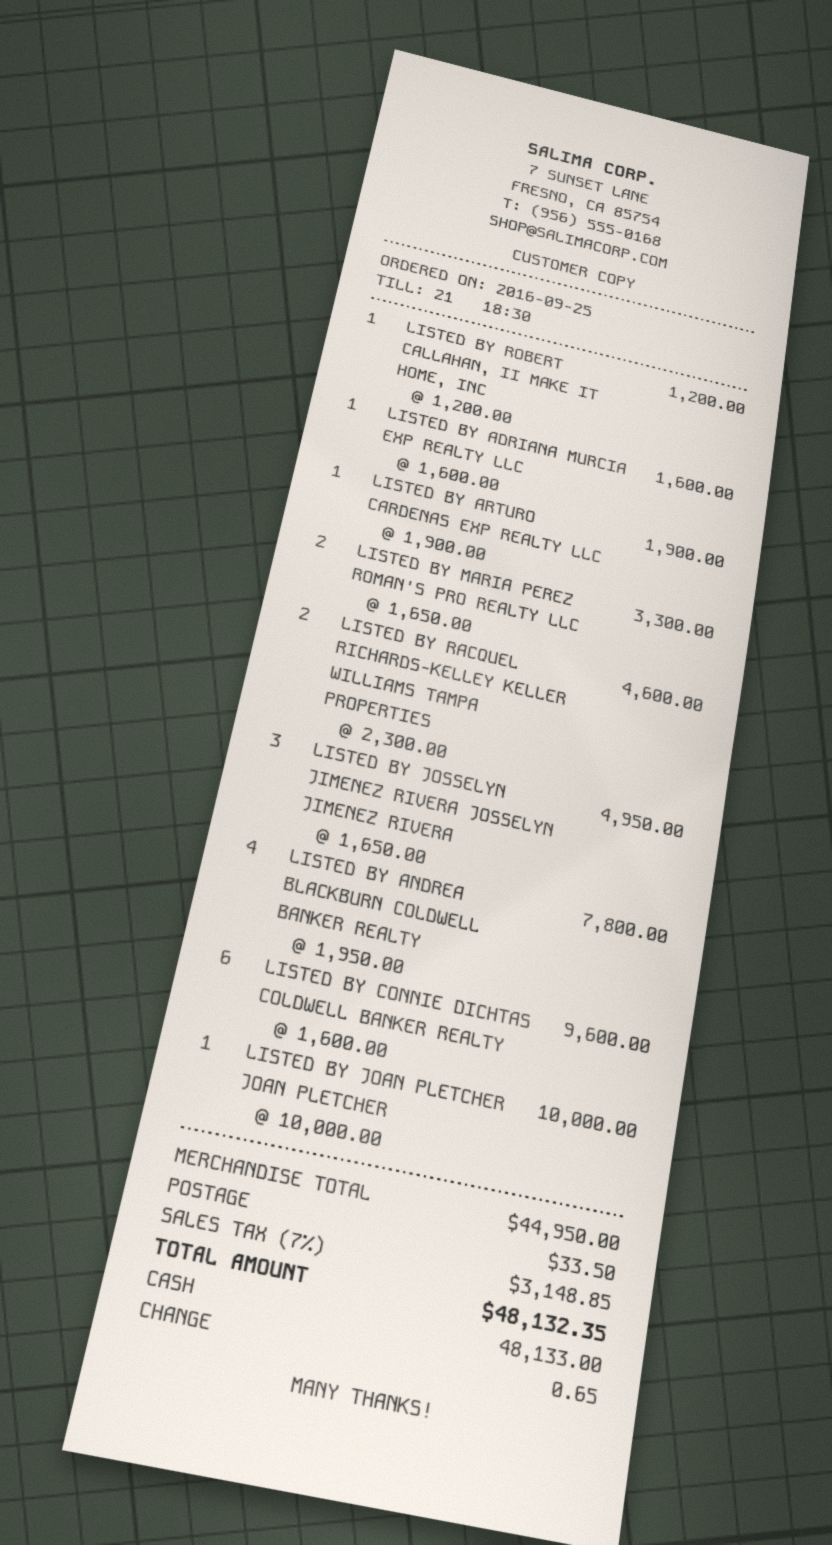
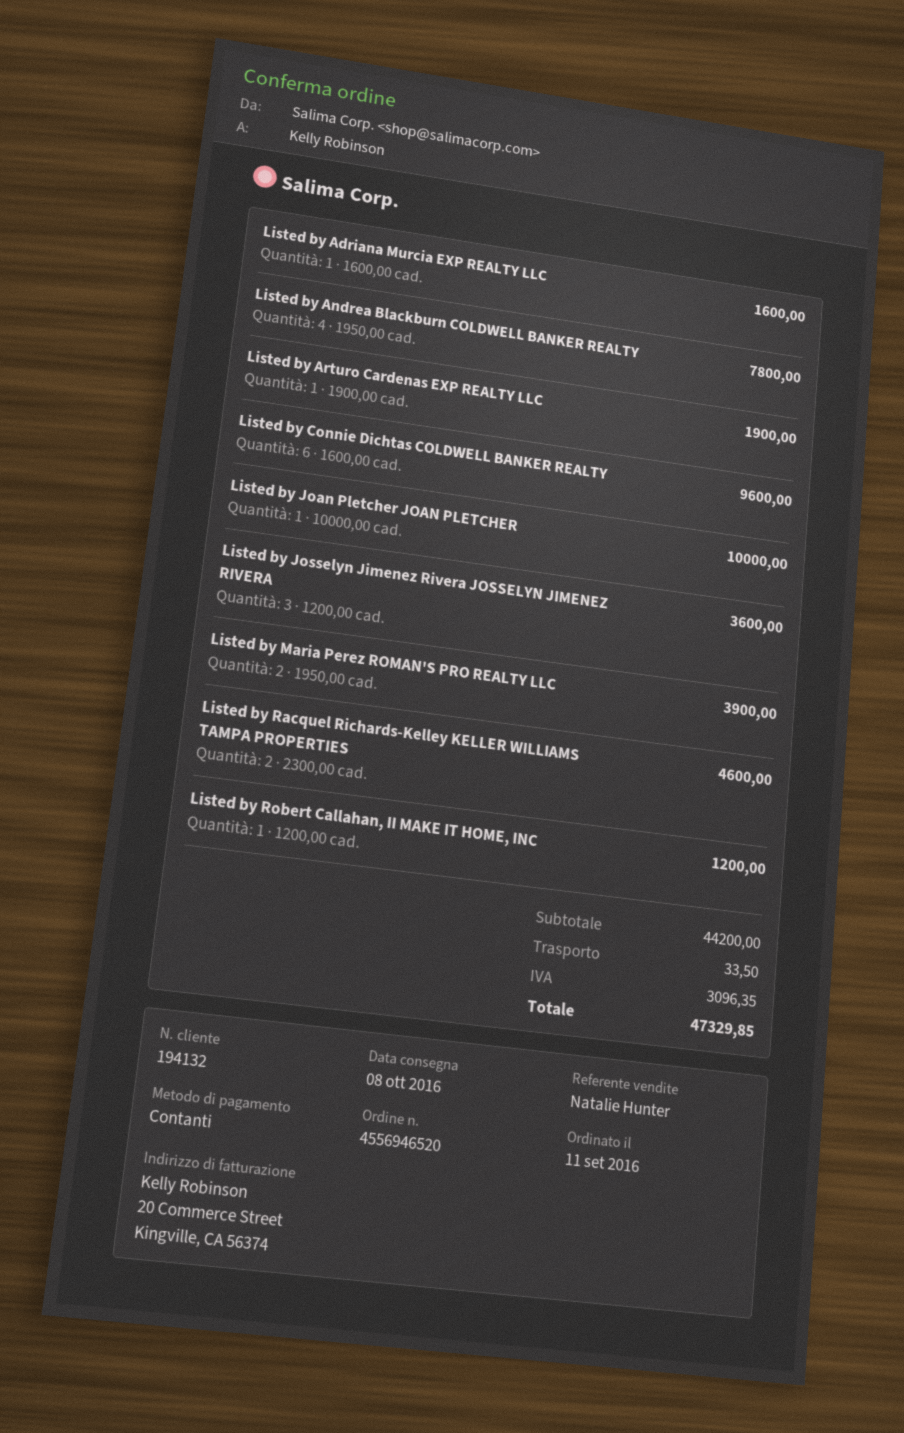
order date: 2016-09-25 -> 2016-09-11
LISTED BY MARIA PEREZ ROMAN'S PRO REALTY LLC: 2 x 1650.00 = 3300.00 -> 2 x 1950.00 = 3900.00
LISTED BY JOSSELYN JIMENEZ RIVERA JOSSELYN JIMENEZ RIVERA: 3 x 1650.00 = 4950.00 -> 3 x 1200.00 = 3600.00
subtotal: 44950.00 -> 44200.00
tax: 3148.85 -> 3096.35
total: 48132.35 -> 47329.85

